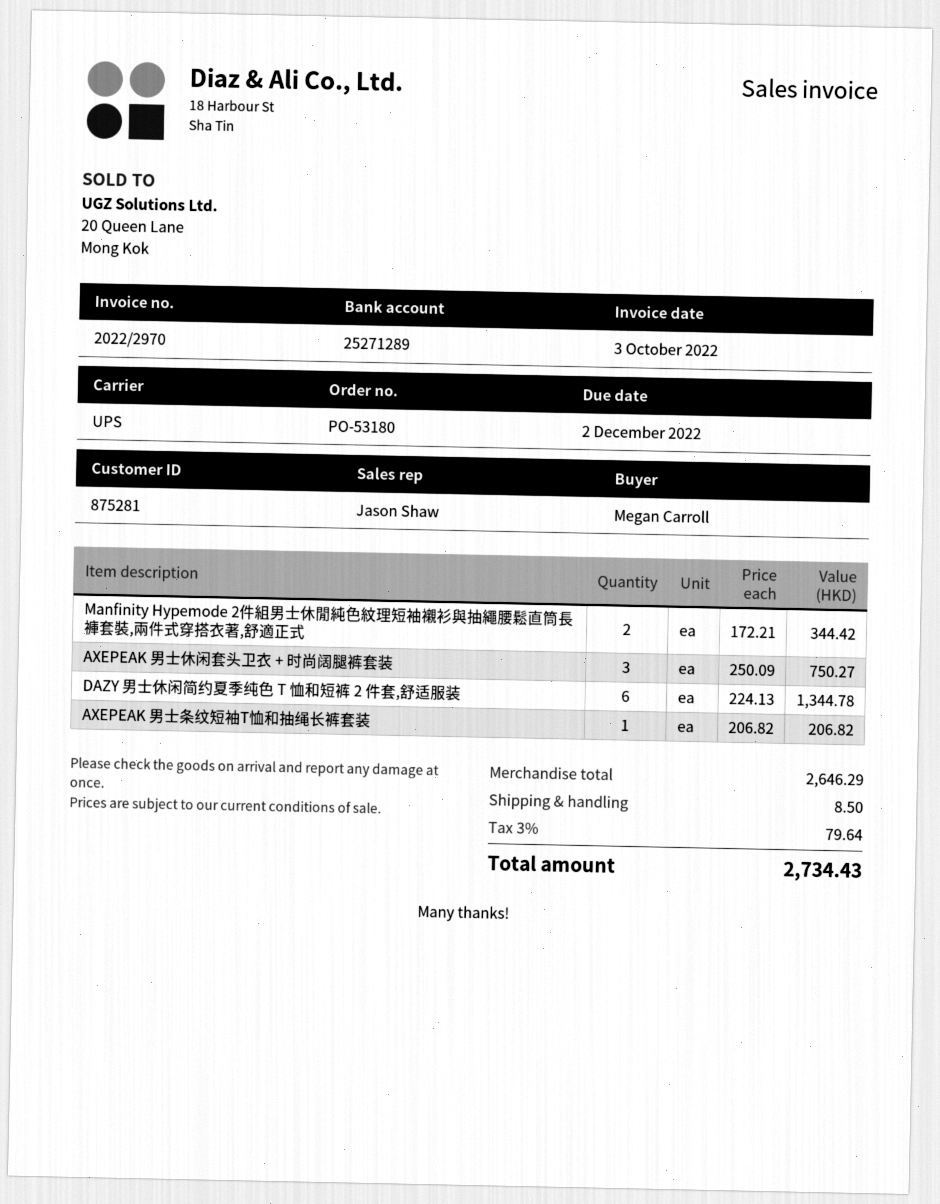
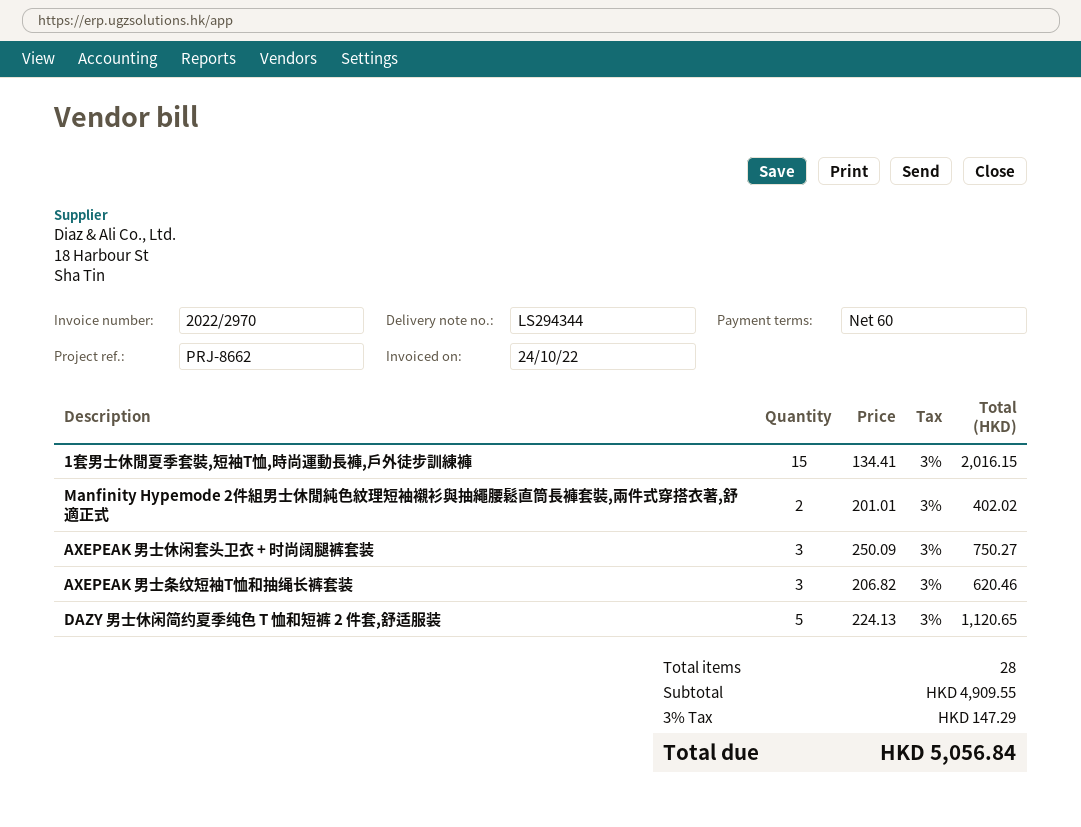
invoice date: 2022-10-03 -> 2022-10-24
Manfinity Hypemode 2件組男士休閒純色紋理短袖襯衫與抽繩腰鬆直筒長褲套裝,兩件式穿搭衣著,舒適正式: 2 x 172.21 = 344.42 -> 2 x 201.01 = 402.02
DAZY 男士休闲简约夏季纯色 T 恤和短裤 2 件套,舒适服装: 6 x 224.13 = 1344.78 -> 5 x 224.13 = 1120.65
AXEPEAK 男士条纹短袖T恤和抽绳长裤套装: 1 x 206.82 = 206.82 -> 3 x 206.82 = 620.46
1套男士休閒夏季套裝,短袖T恤,時尚運動長褲,戶外徒步訓練褲: none -> 15 x 134.41 = 2016.15
subtotal: 2646.29 -> 4909.55
shipping: 8.50 -> none
tax: 3% = 79.64 -> 3% = 147.29
total: 2734.43 -> 5056.84

